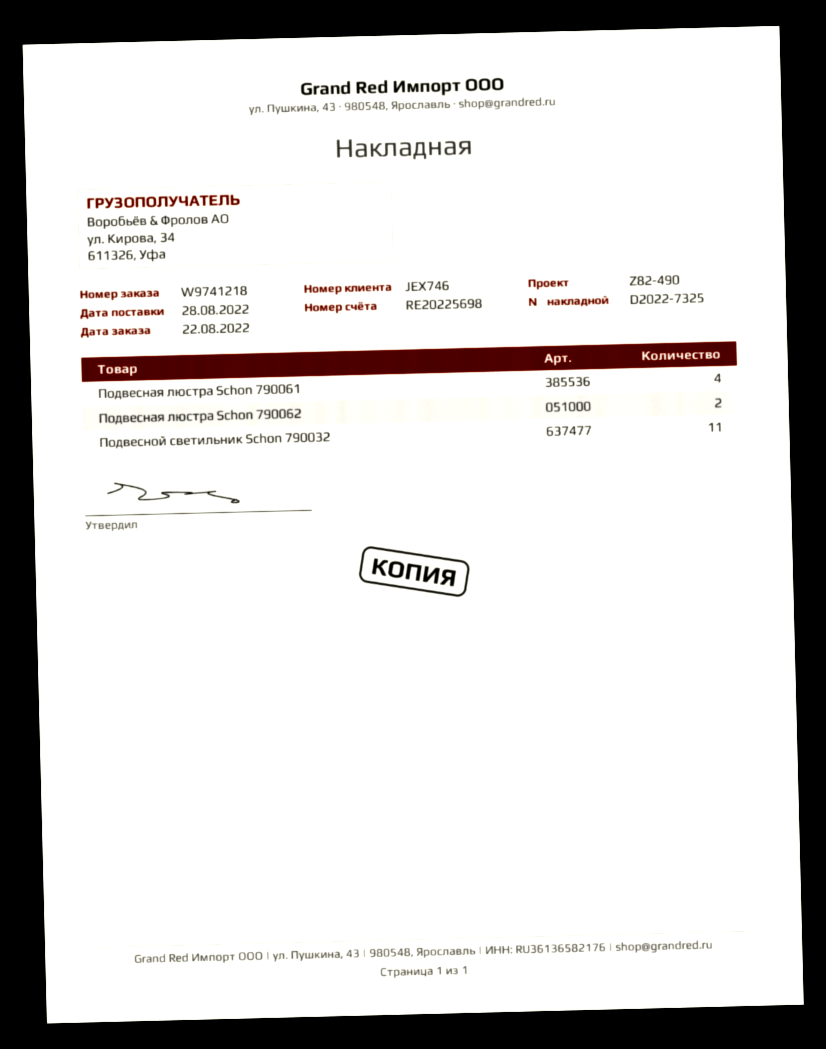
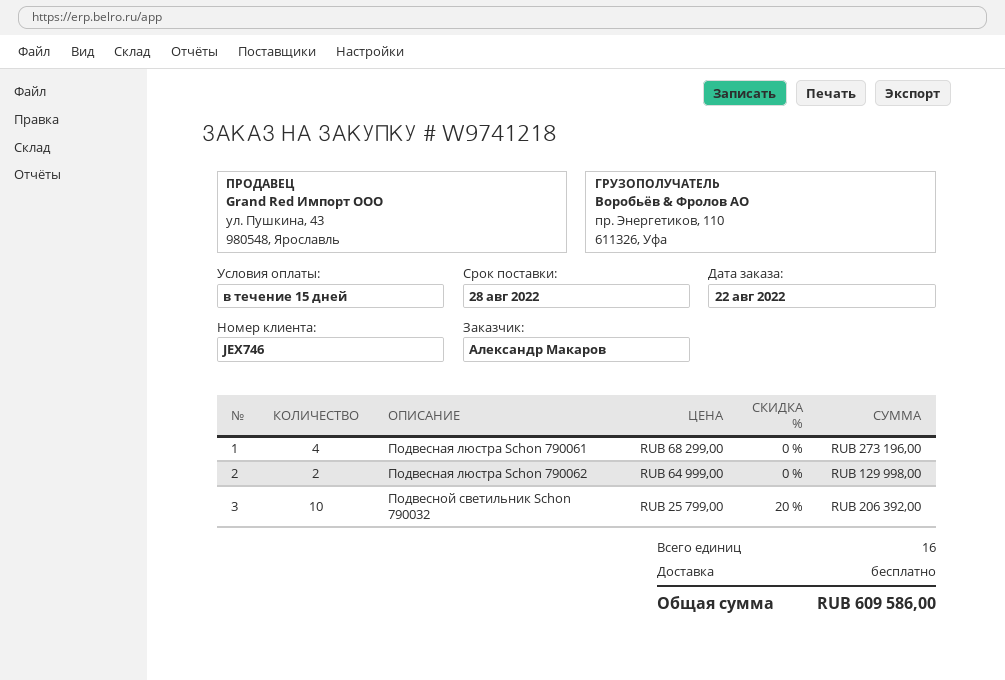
ship to: ул. Кирова, 34, 611326, Уфа -> пр. Энергетиков, 110, 611326, Уфа
Подвесной светильник Schon 790032: 11 -> 10

